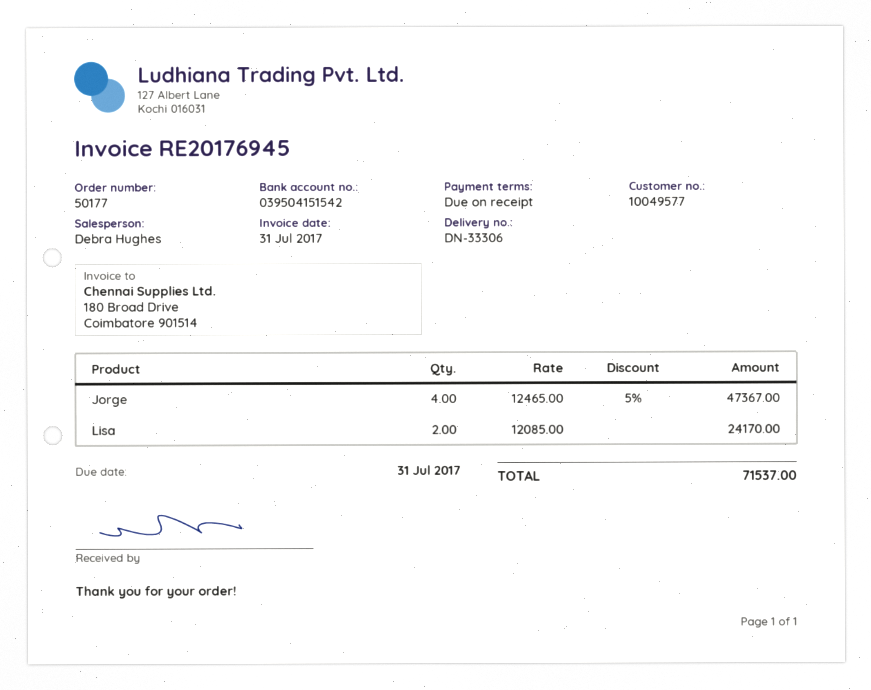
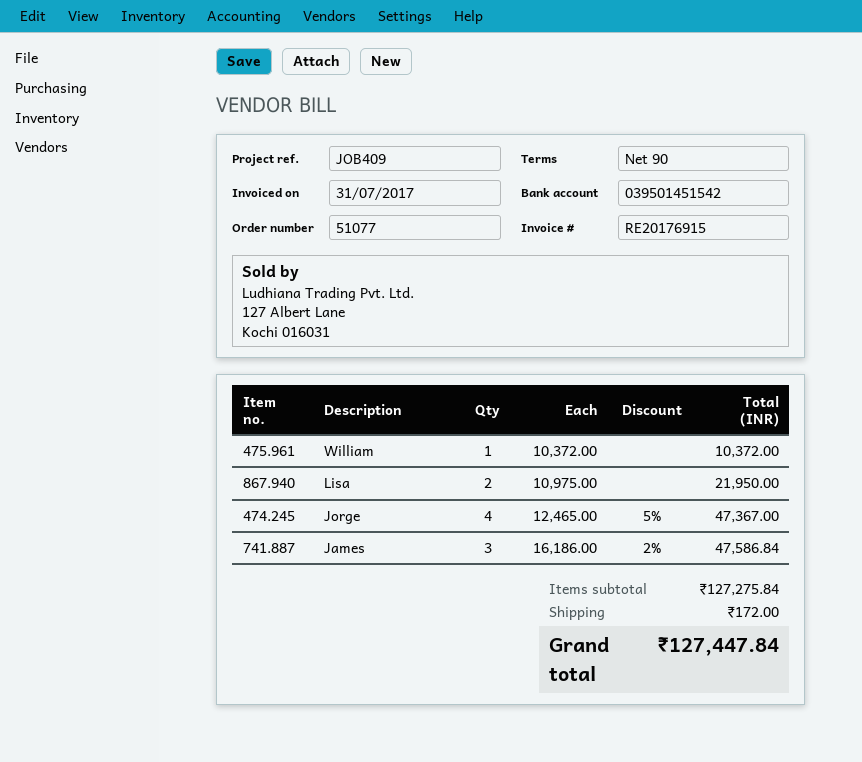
order number: 50177 -> 51077
invoice number: RE20176945 -> RE20176915
payment terms: on receipt -> 90 days
bank account: 039504151542 -> 039501451542
Lisa: 2 x 12085.00 = 24170.00 -> 2 x 10975.00 = 21950.00
William: none -> 1 x 10372.00 = 10372.00
James: none -> 3 x 16186.00 - 2% = 47586.84
shipping: none -> 172.00
total: 71537.00 -> 127447.84

